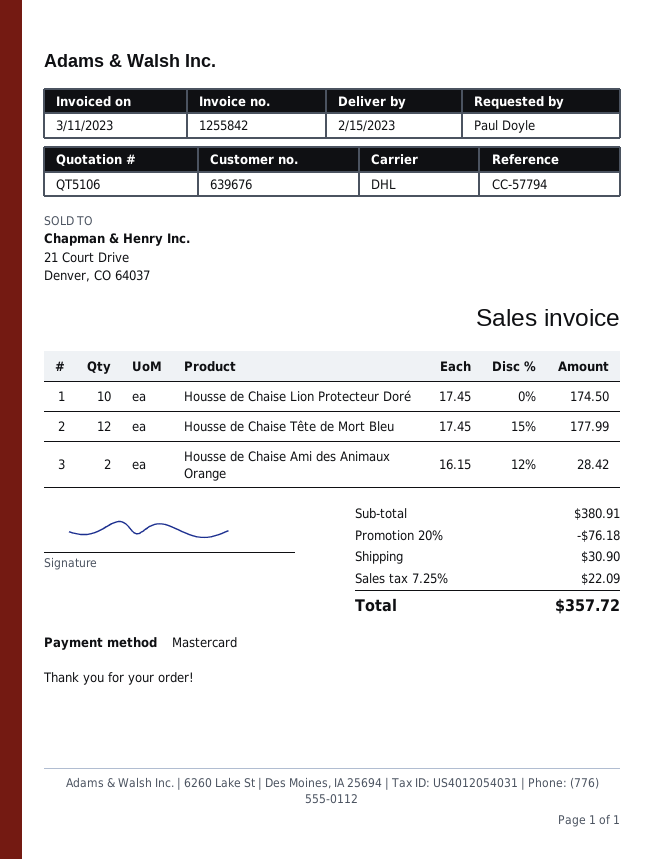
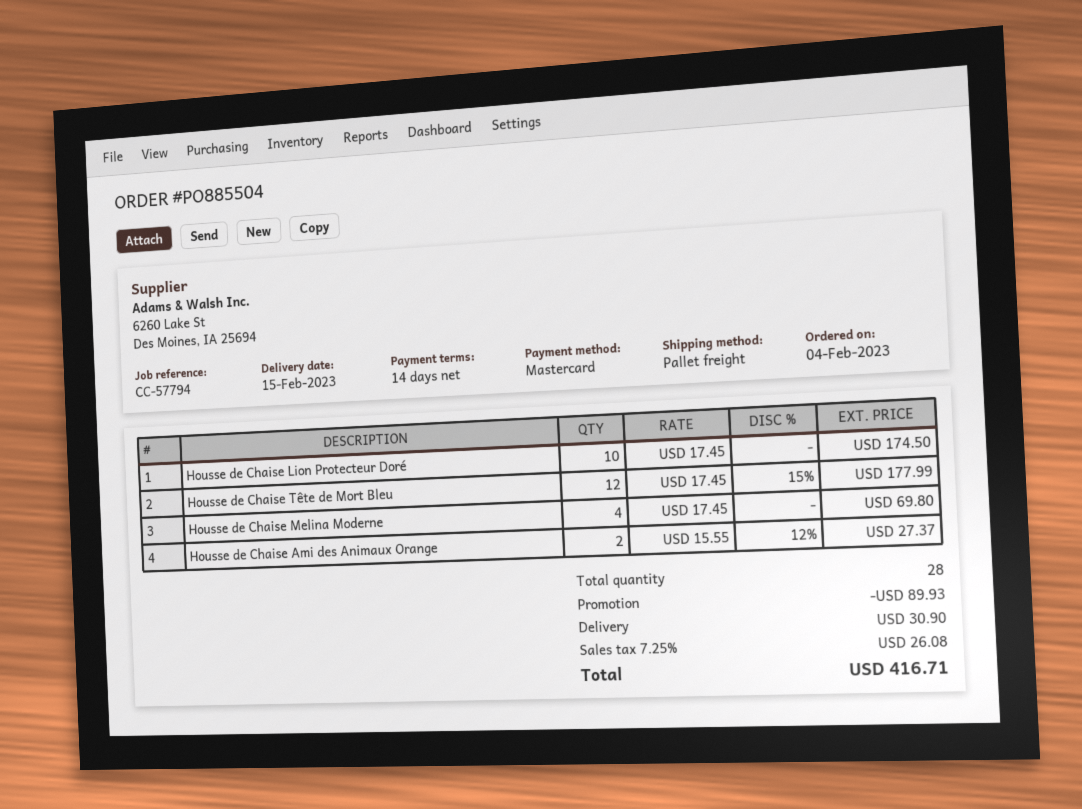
shipping method: DHL -> pallet freight
Housse de Chaise Ami des Animaux Orange: 2 x 16.15 - 12% = 28.42 -> 2 x 15.55 - 12% = 27.37
Housse de Chaise Melina Moderne: none -> 4 x 17.45 = 69.80
discount: 76.18 -> 89.93
tax: 7.25% = 22.09 -> 7.25% = 26.08
total: 357.72 -> 416.71

